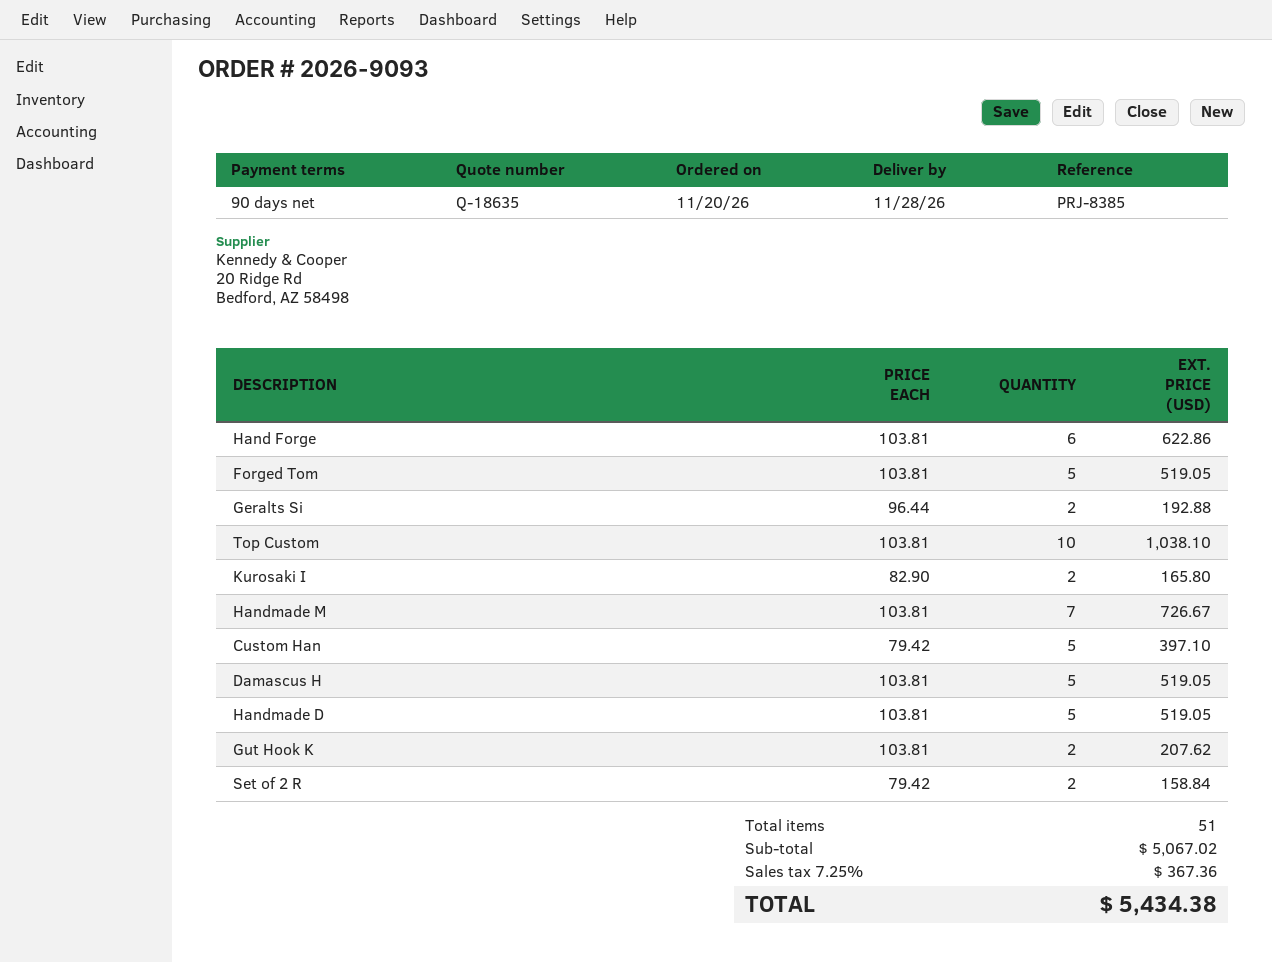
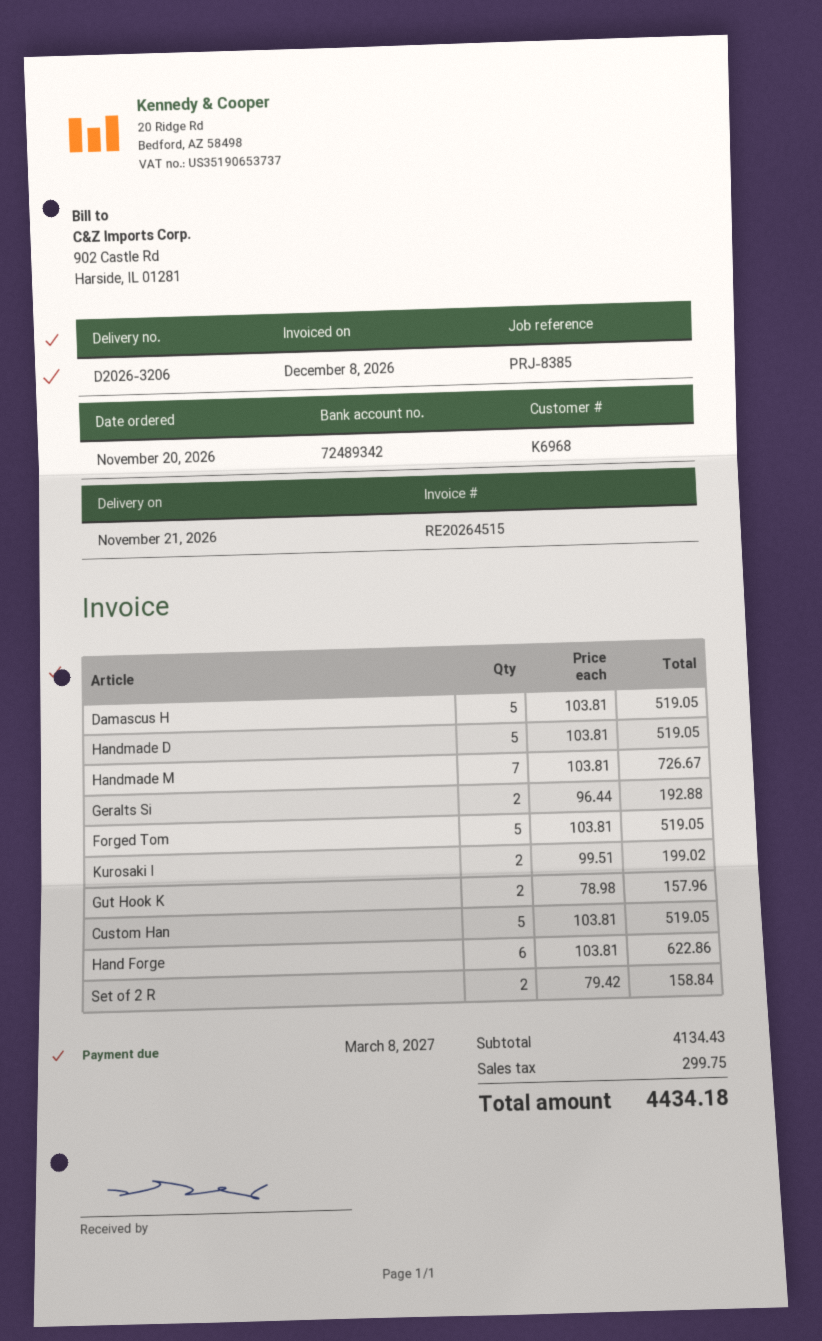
delivery date: 2026-11-28 -> 2026-11-21
Top Custom: 10 x 103.81 = 1038.10 -> none
Kurosaki I: 2 x 82.90 = 165.80 -> 2 x 99.51 = 199.02
Custom Han: 5 x 79.42 = 397.10 -> 5 x 103.81 = 519.05
Gut Hook K: 2 x 103.81 = 207.62 -> 2 x 78.98 = 157.96
subtotal: 5067.02 -> 4134.43
tax: 367.36 -> 299.75
total: 5434.38 -> 4434.18

